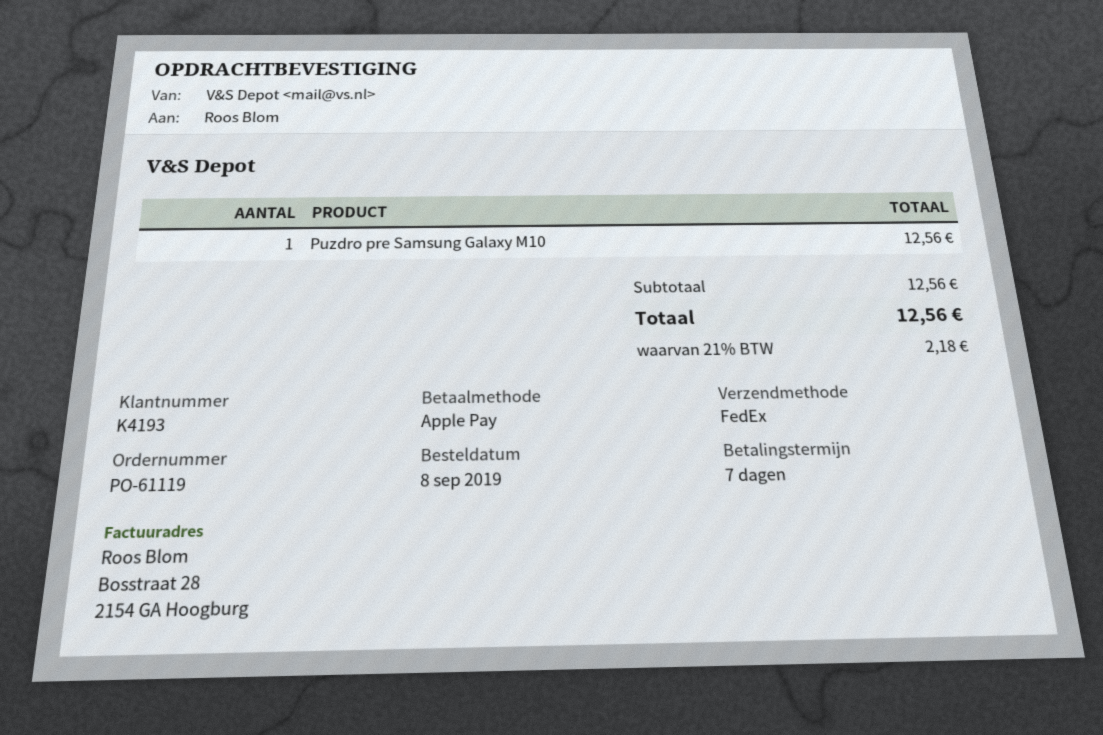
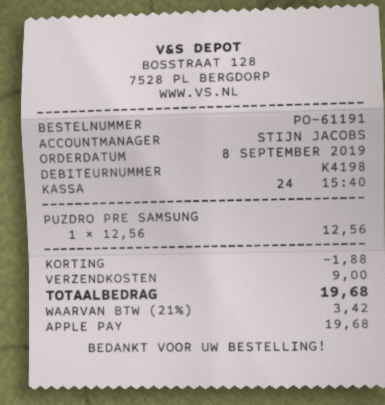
order number: PO-61119 -> PO-61191
customer number: K4193 -> K4198
discount: none -> 1.88
shipping: none -> 9.00
tax: 21% = 2.18 -> 21% = 3.42
total: 12.56 -> 19.68

